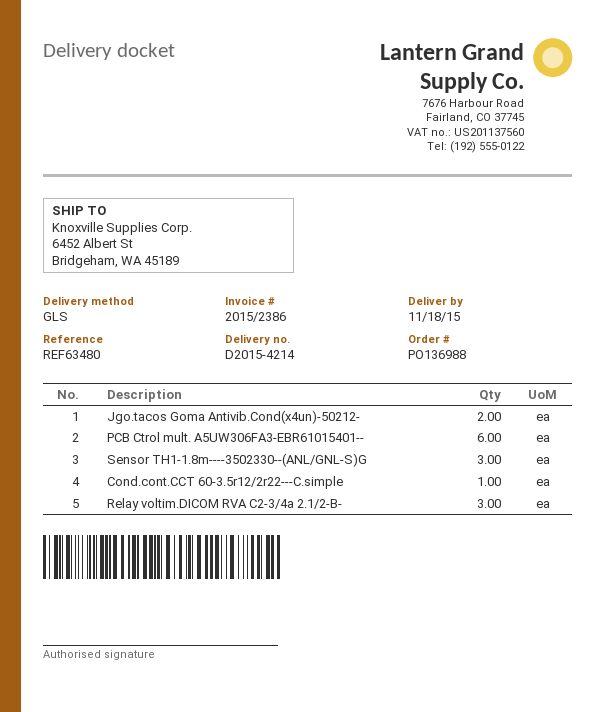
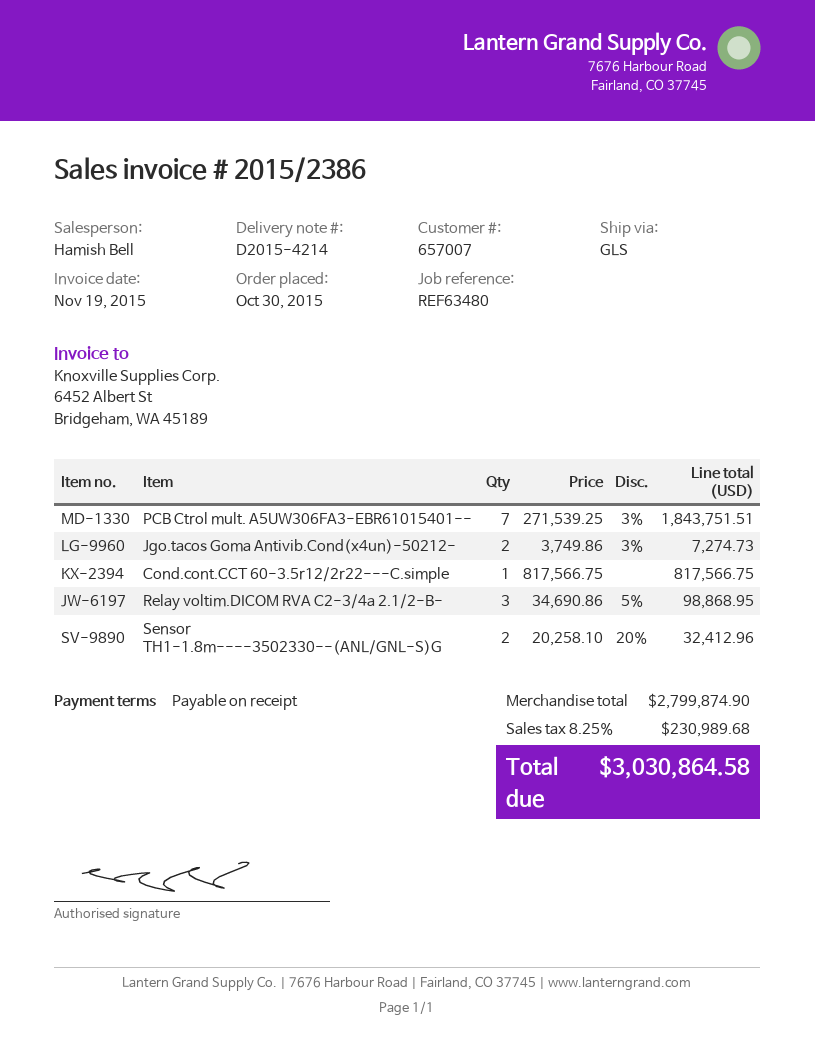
PCB Ctrol mult. A5UW306FA3-EBR61015401--: 6 -> 7
Sensor TH1-1.8m----3502330--(ANL/GNL-S)G: 3 -> 2

